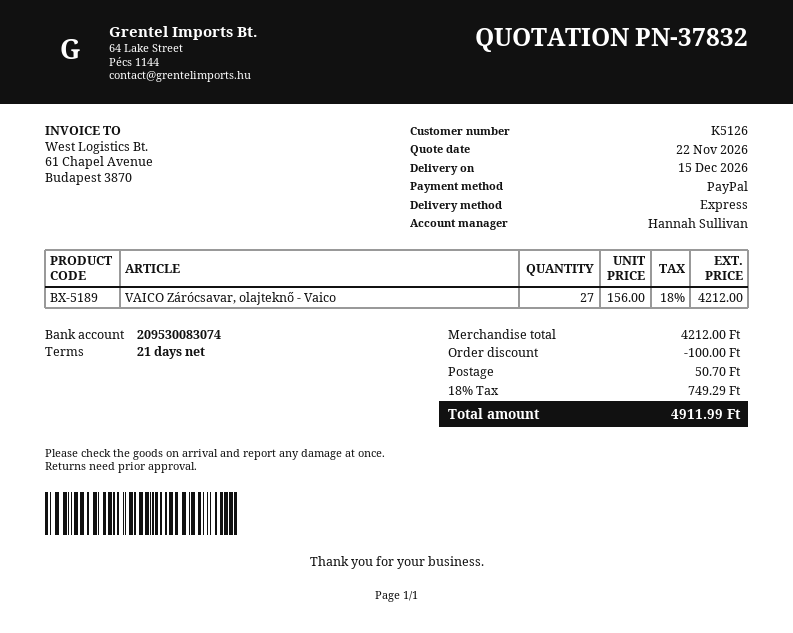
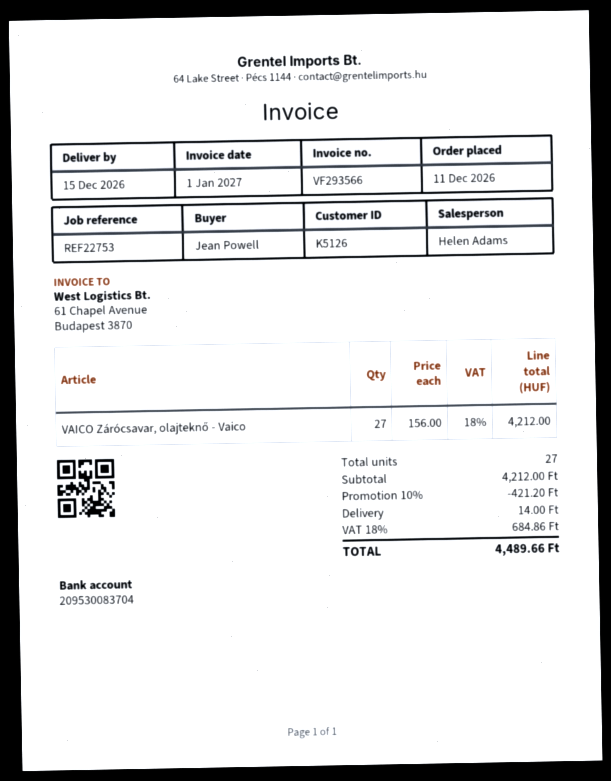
sales rep: Hannah Sullivan -> Helen Adams
bank account: 209530083074 -> 209530083704
discount: 100.00 -> 421.20
shipping: 50.70 -> 14.00
tax: 18% = 749.29 -> 18% = 684.86
total: 4911.99 -> 4489.66

